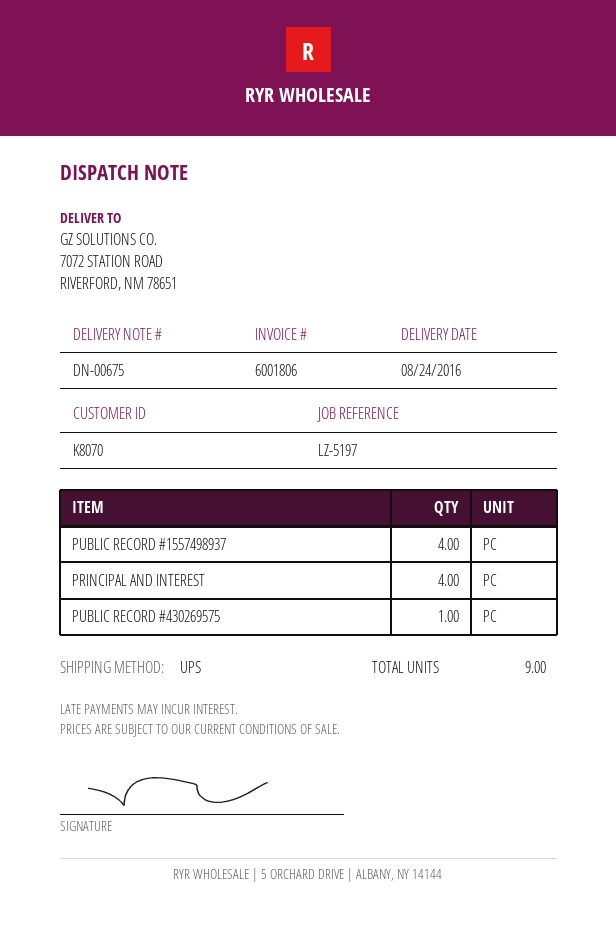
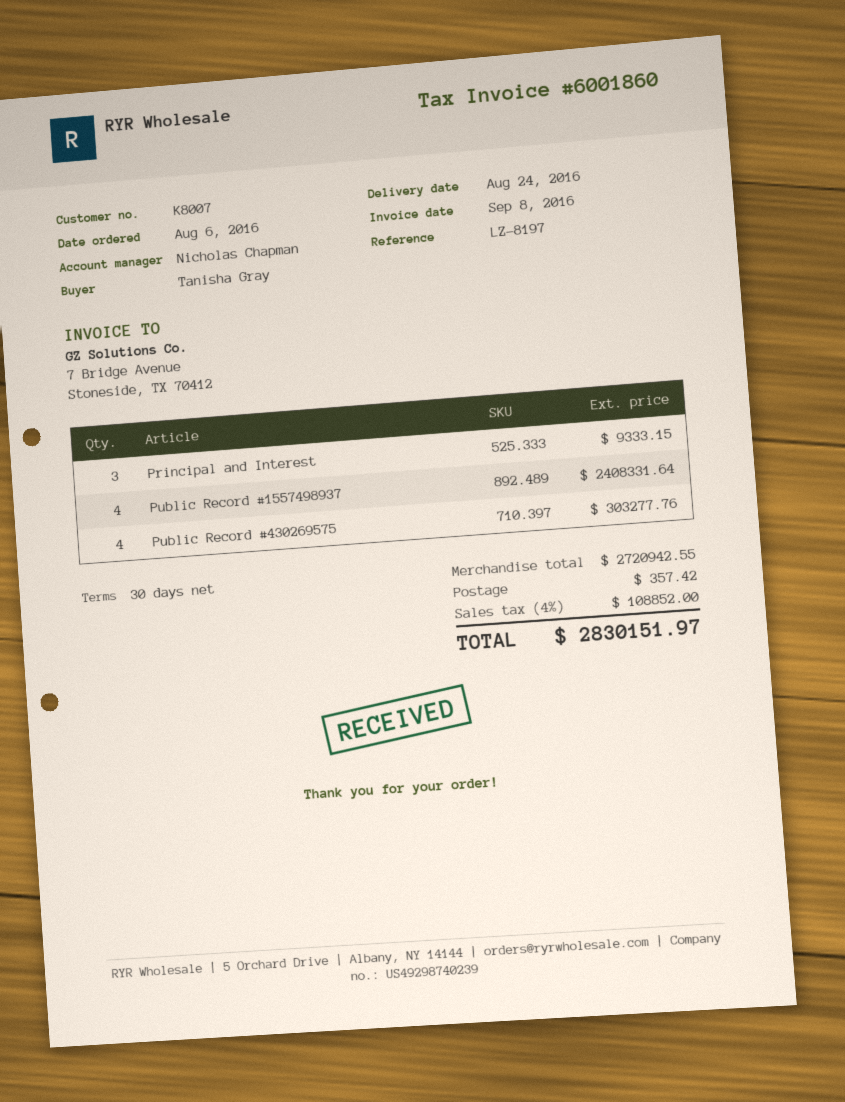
invoice number: 6001806 -> 6001860
customer number: K8070 -> K8007
reference: LZ-5197 -> LZ-8197
PRINCIPAL AND INTEREST: 4 -> 3
PUBLIC RECORD #430269575: 1 -> 4

